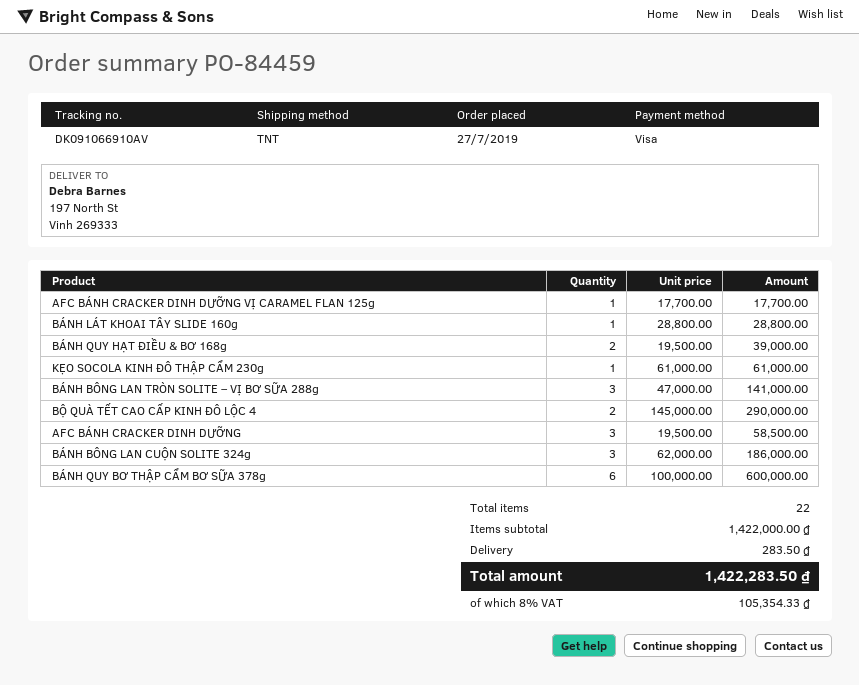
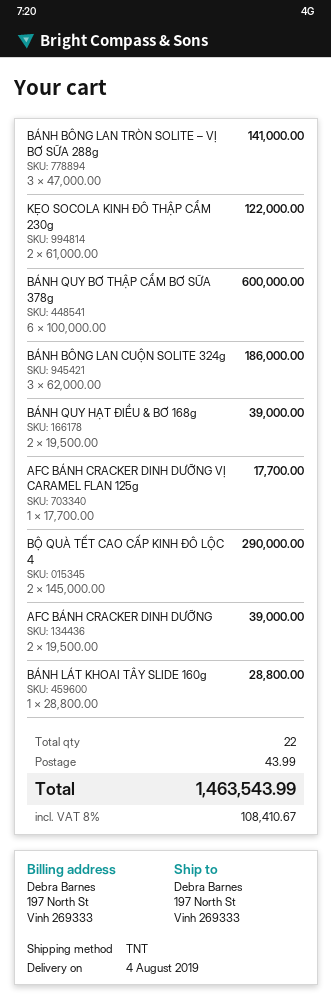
KẸO SOCOLA KINH ĐÔ THẬP CẨM 230g: 1 x 61000.00 = 61000.00 -> 2 x 61000.00 = 122000.00
AFC BÁNH CRACKER DINH DƯỠNG: 3 x 19500.00 = 58500.00 -> 2 x 19500.00 = 39000.00
shipping: 283.50 -> 43.99
tax: 8% = 105354.33 -> 8% = 108410.67
total: 1422283.50 -> 1463543.99

